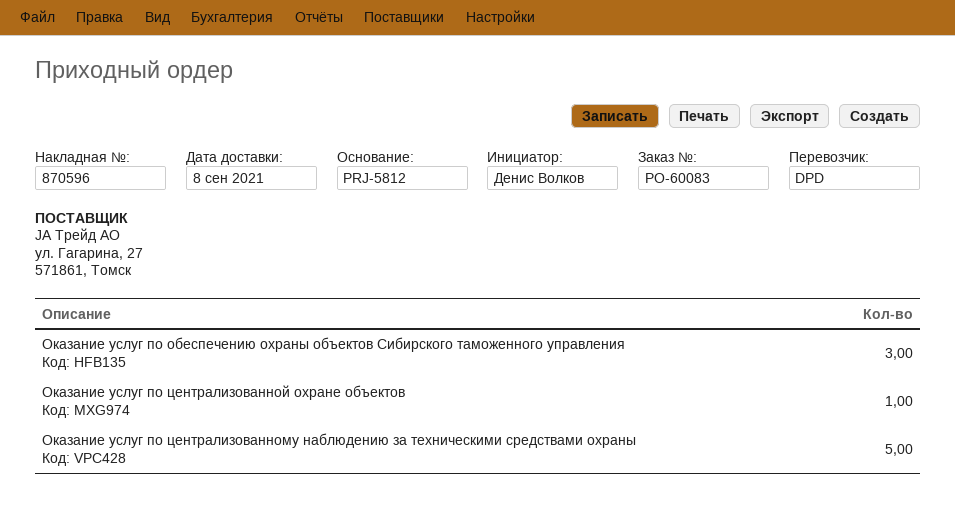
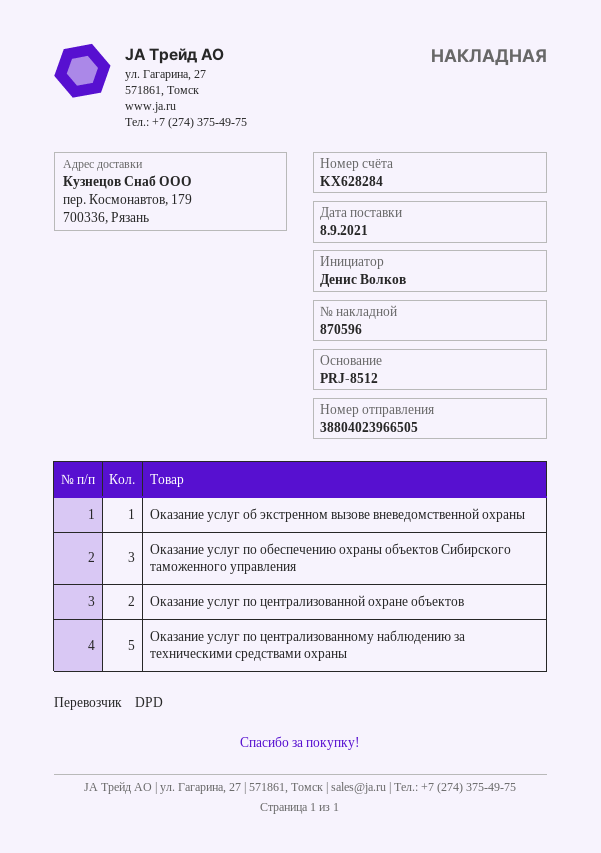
reference: PRJ-5812 -> PRJ-8512
Оказание услуг по централизованной охране объектов: 1 -> 2
Оказание услуг об экстренном вызове вневедомственной охраны: none -> 1

